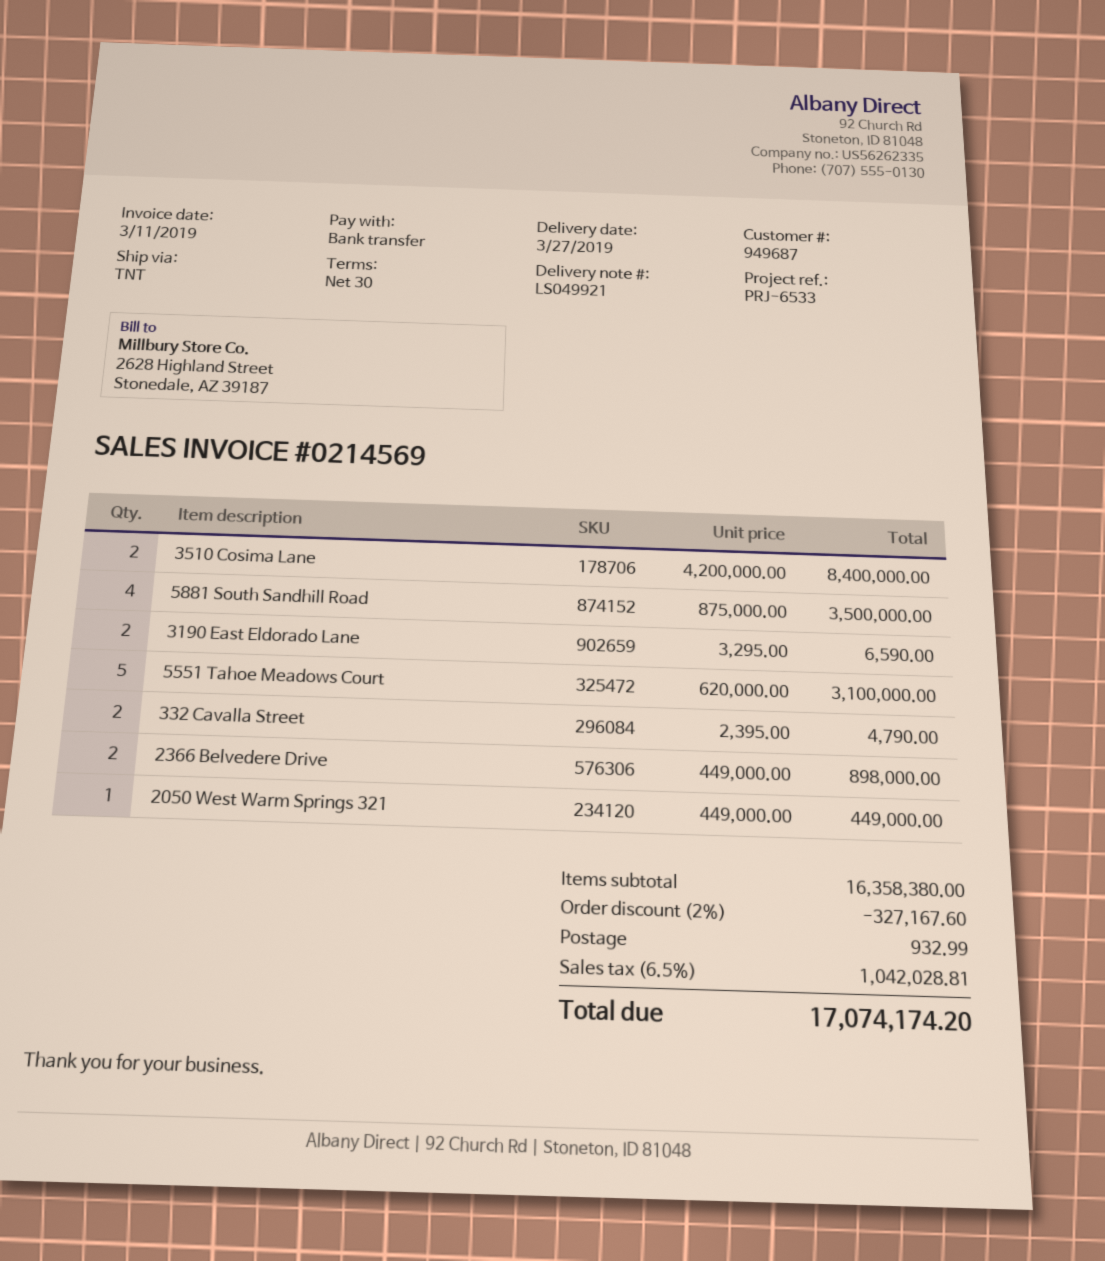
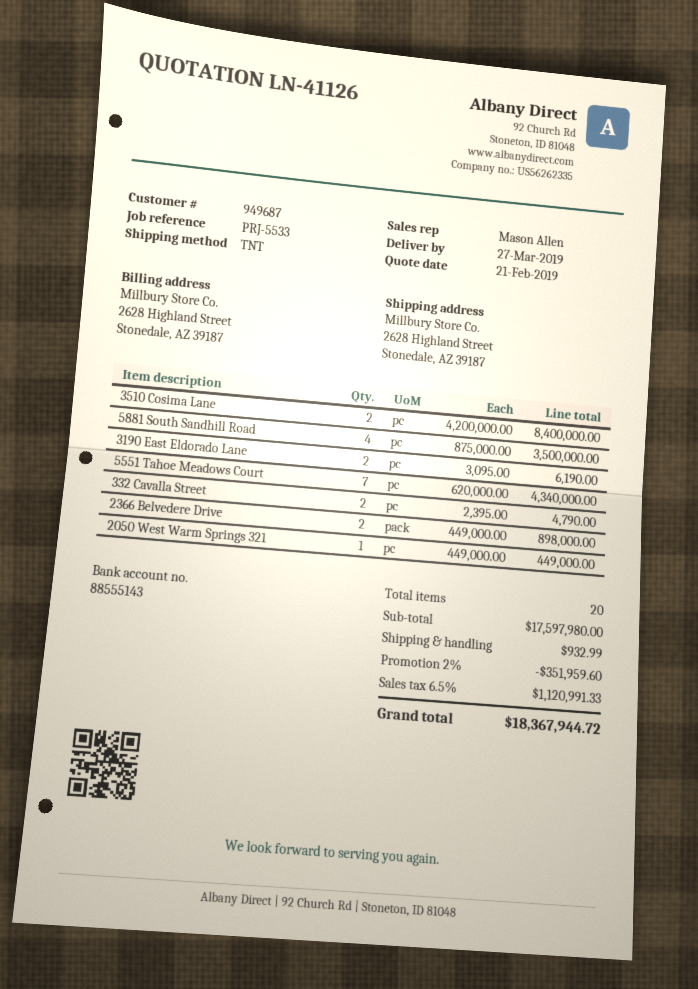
reference: PRJ-6533 -> PRJ-5533
3190 East Eldorado Lane: 2 x 3295.00 = 6590.00 -> 2 x 3095.00 = 6190.00
5551 Tahoe Meadows Court: 5 x 620000.00 = 3100000.00 -> 7 x 620000.00 = 4340000.00
subtotal: 16358380.00 -> 17597980.00
discount: 2% = 327167.60 -> 2% = 351959.60
tax: 6.5% = 1042028.81 -> 6.5% = 1120991.33
total: 17074174.20 -> 18367944.72

